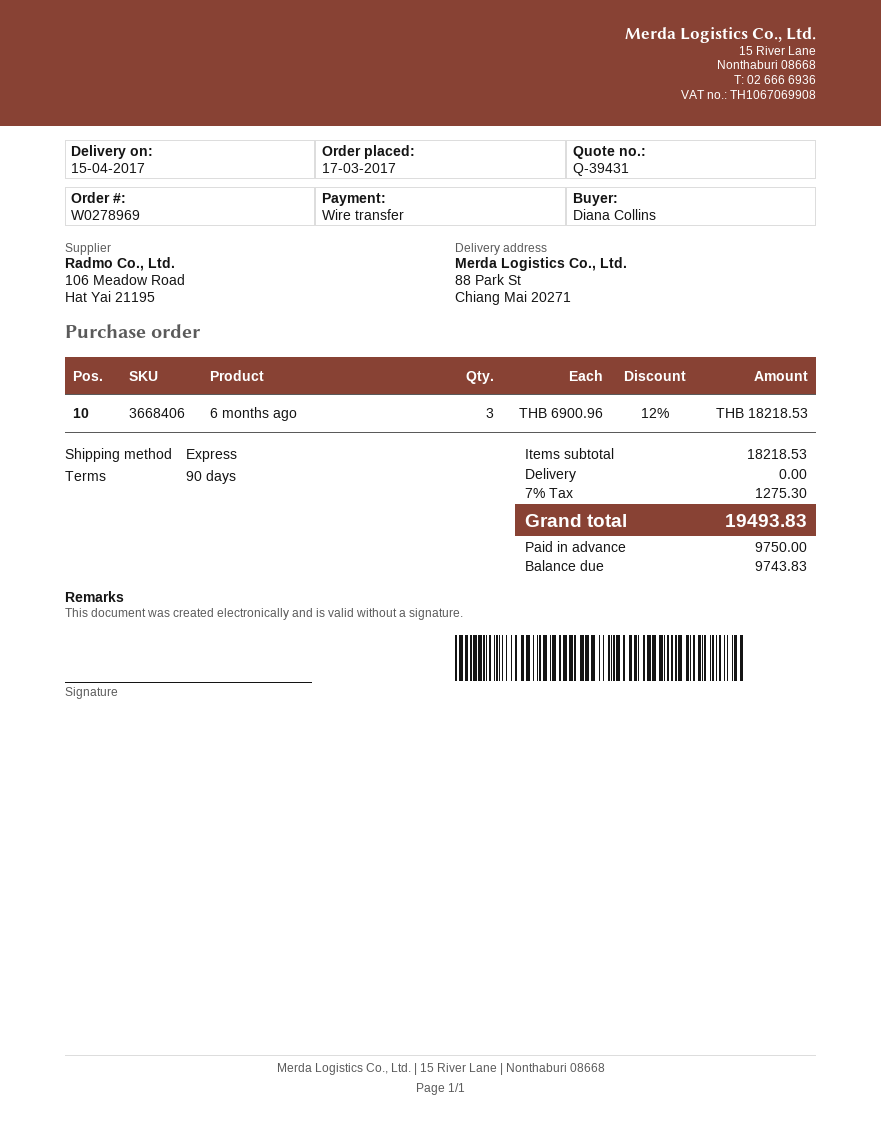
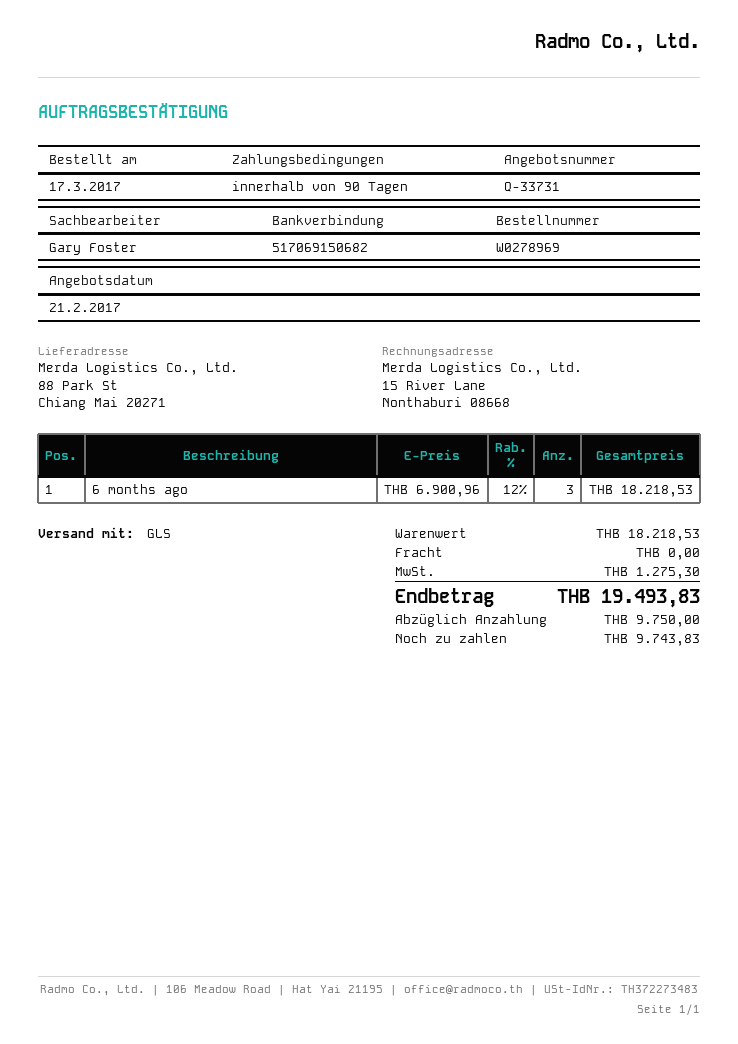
quote number: Q-39431 -> Q-33731
shipping method: express -> GLS

